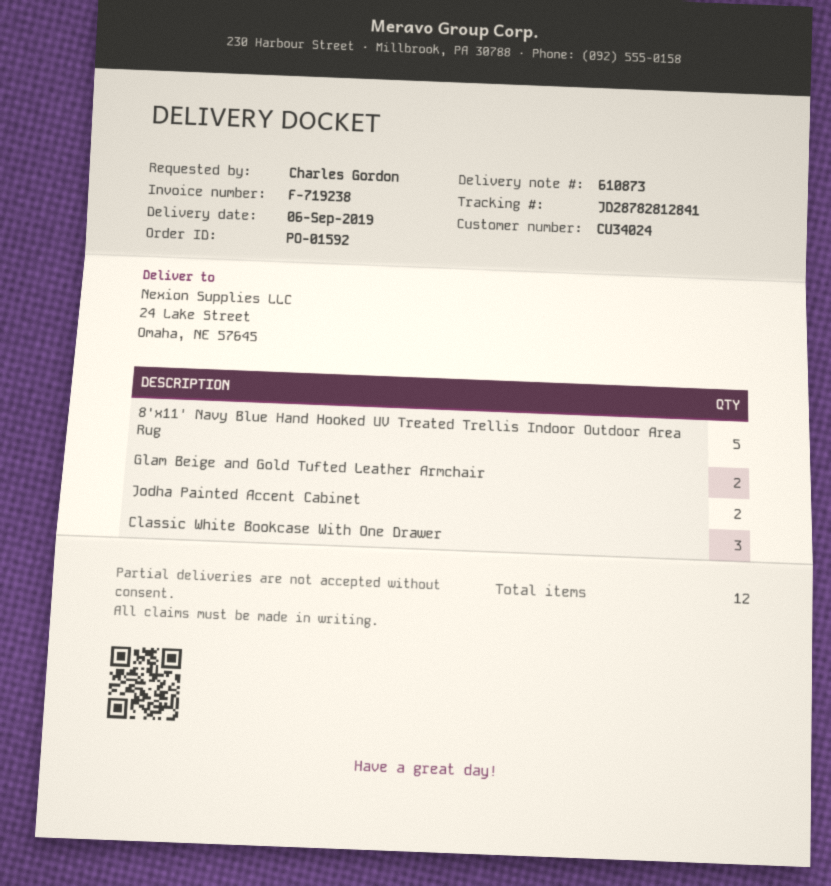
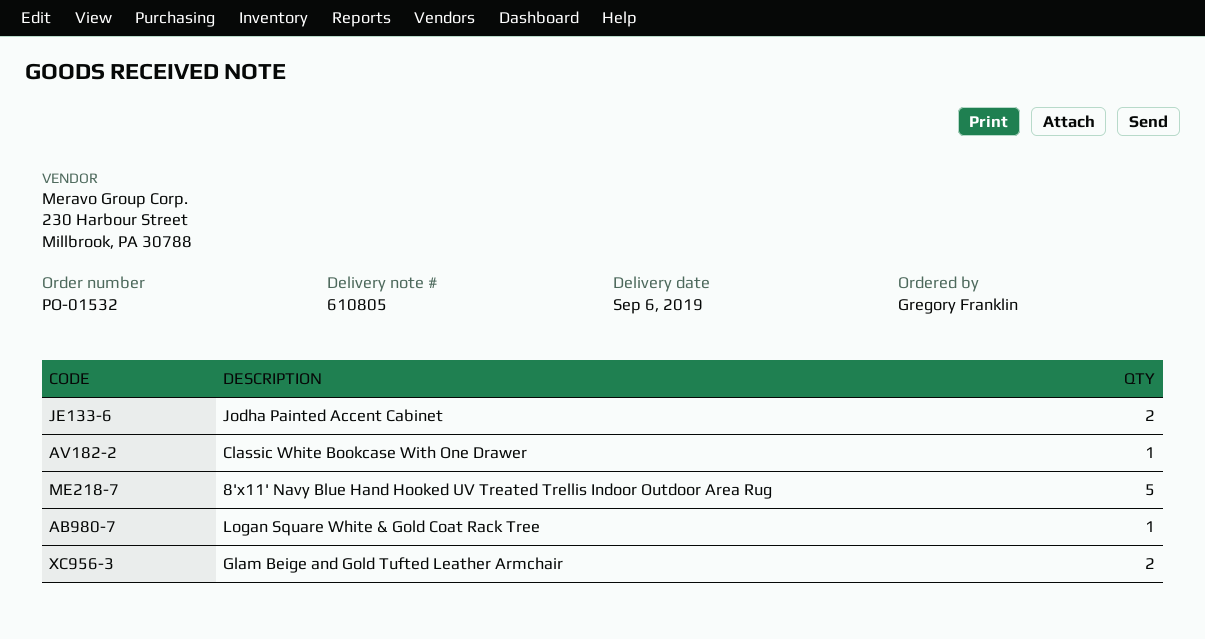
order number: PO-01592 -> PO-01532
delivery note number: 610873 -> 610805
ordered by: Charles Gordon -> Gregory Franklin
Classic White Bookcase With One Drawer: 3 -> 1
Logan Square White & Gold Coat Rack Tree: none -> 1

